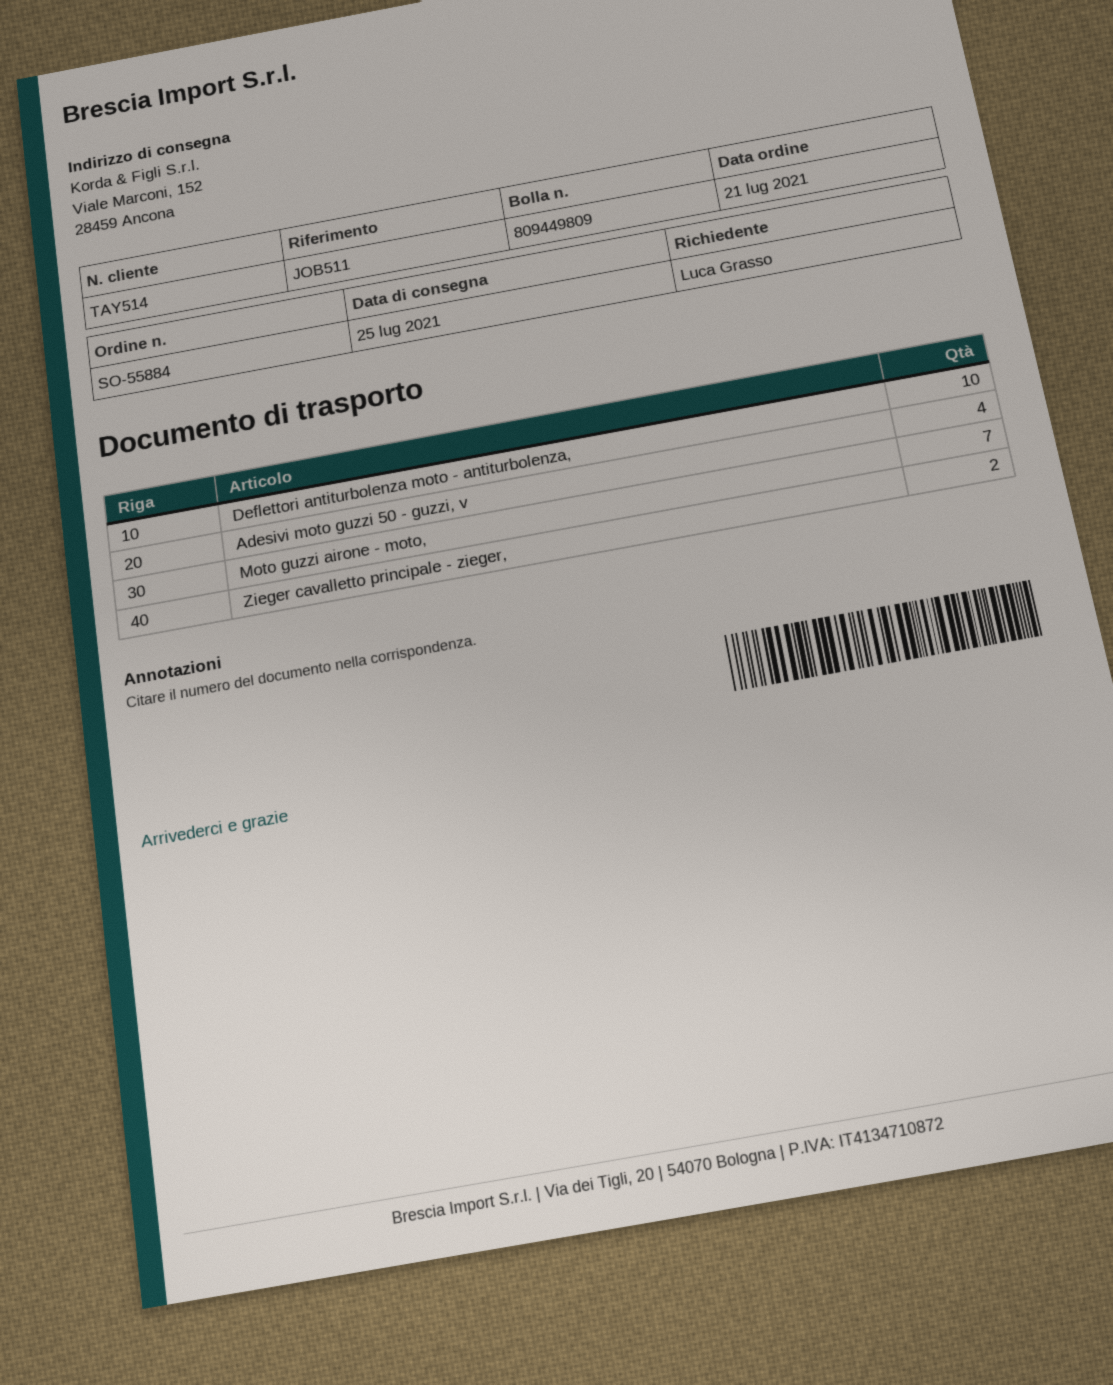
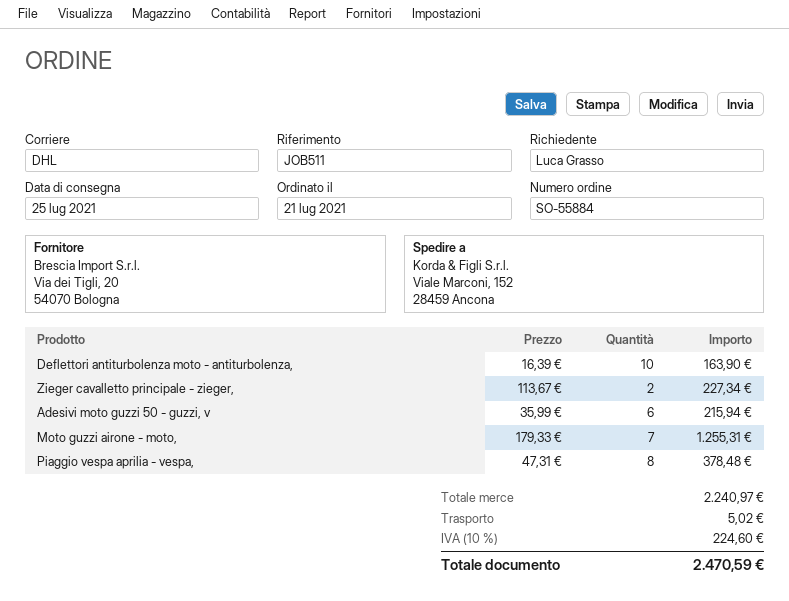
Adesivi moto guzzi 50 - guzzi, v: 4 -> 6
Piaggio vespa aprilia - vespa,: none -> 8

